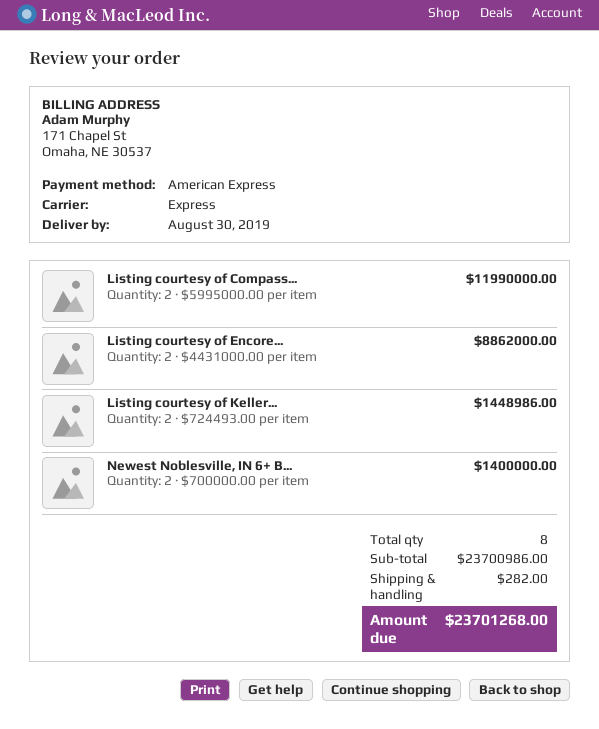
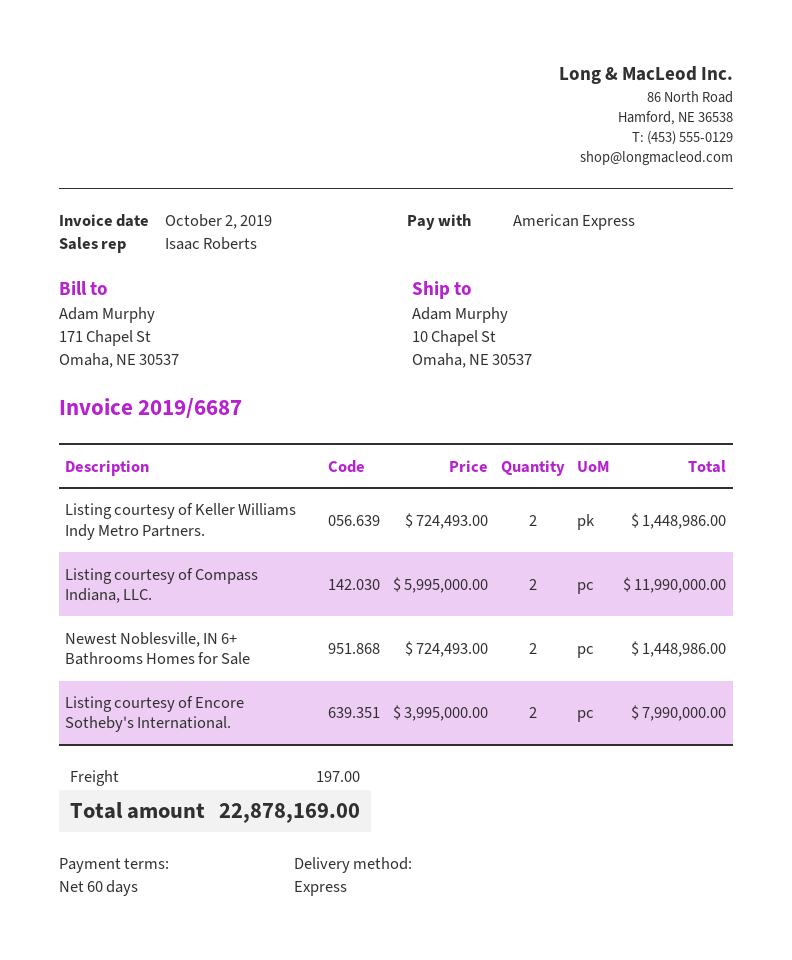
Listing courtesy of Encore...: 2 x 4431000.00 = 8862000.00 -> 2 x 3995000.00 = 7990000.00
Newest Noblesville, IN 6+ B...: 2 x 700000.00 = 1400000.00 -> 2 x 724493.00 = 1448986.00
shipping: 282.00 -> 197.00
total: 23701268.00 -> 22878169.00

